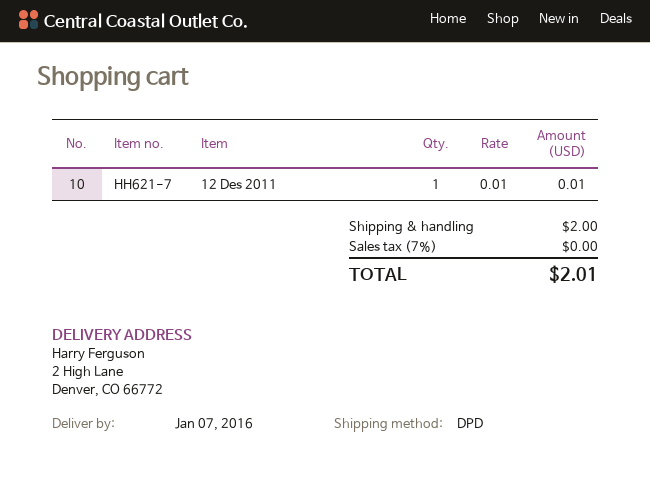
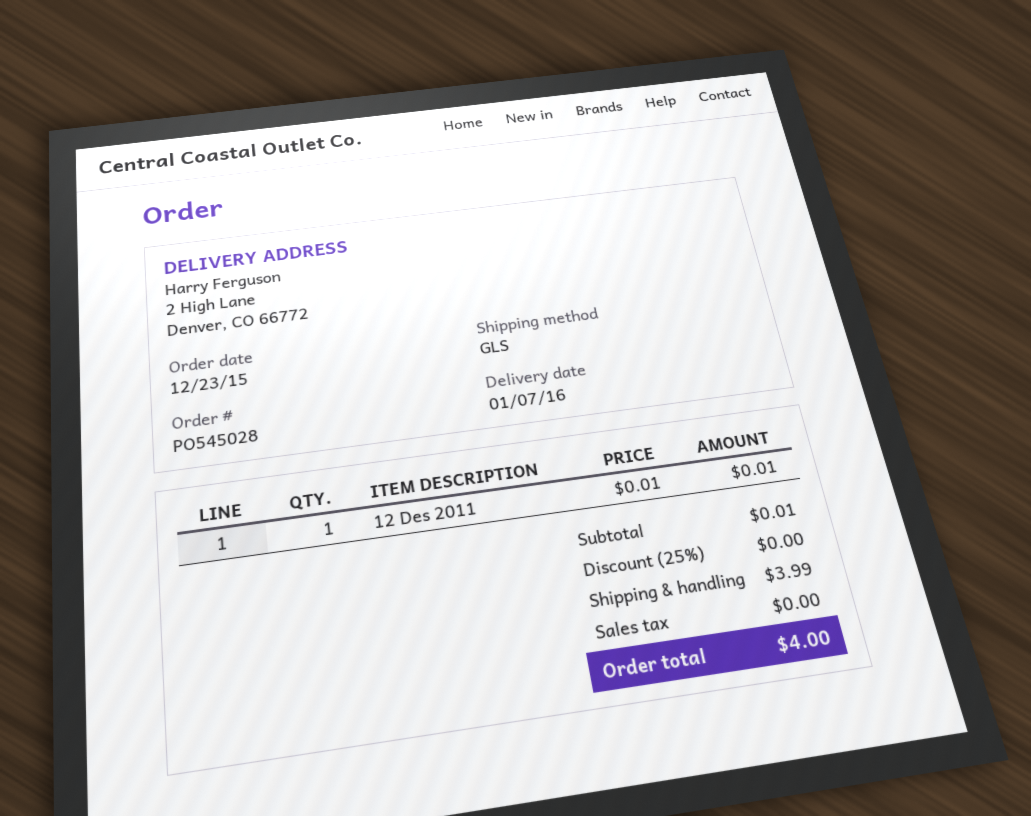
shipping method: DPD -> GLS
discount: none -> 25% = 0.00
shipping: 2.00 -> 3.99
total: 2.01 -> 4.00

